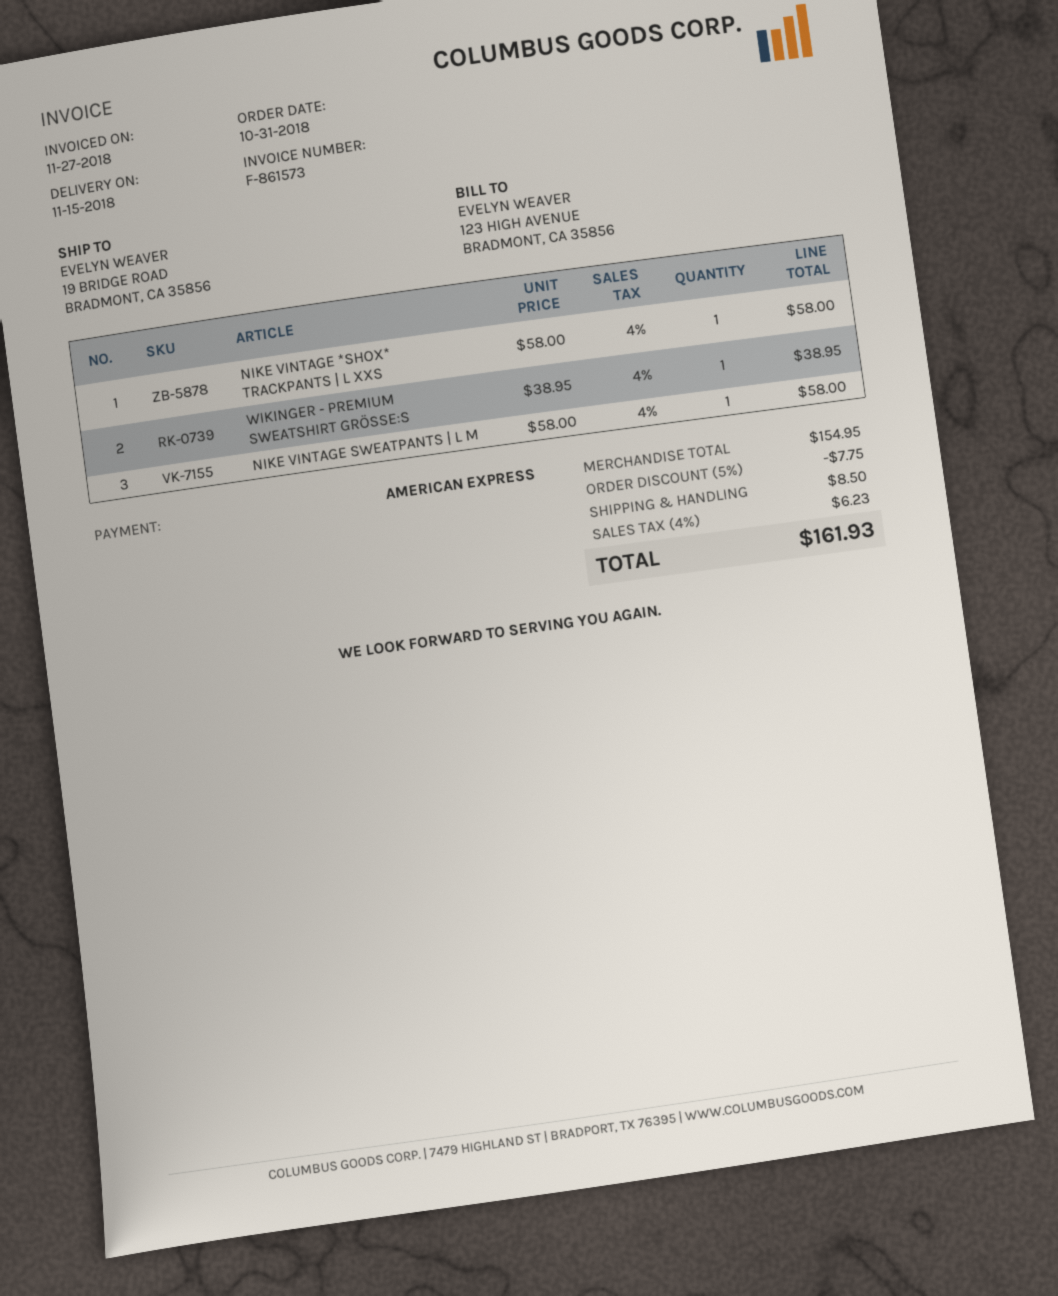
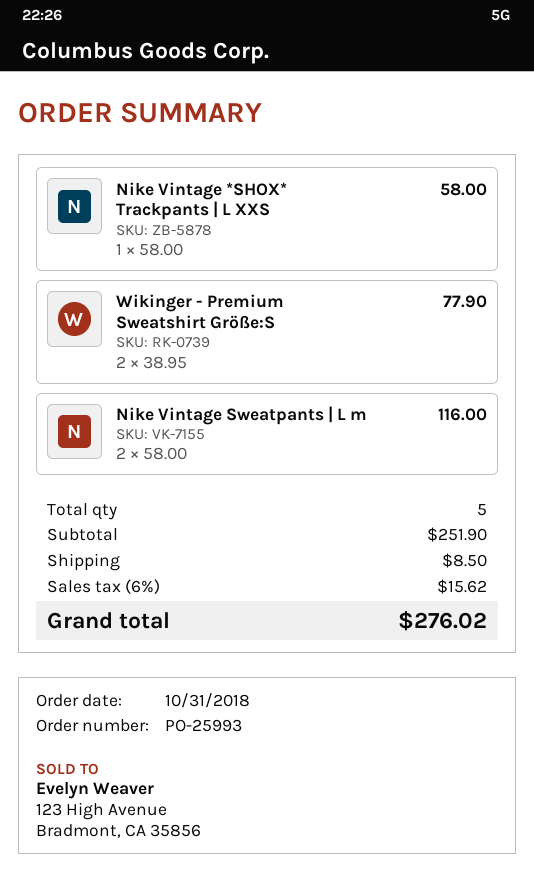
WIKINGER - PREMIUM SWEATSHIRT GRÖSSE:S: 1 x 38.95 = 38.95 -> 2 x 38.95 = 77.90
NIKE VINTAGE SWEATPANTS | L M: 1 x 58.00 = 58.00 -> 2 x 58.00 = 116.00
subtotal: 154.95 -> 251.90
discount: 5% = 7.75 -> none
tax: 4% = 6.23 -> 6% = 15.62
total: 161.93 -> 276.02

